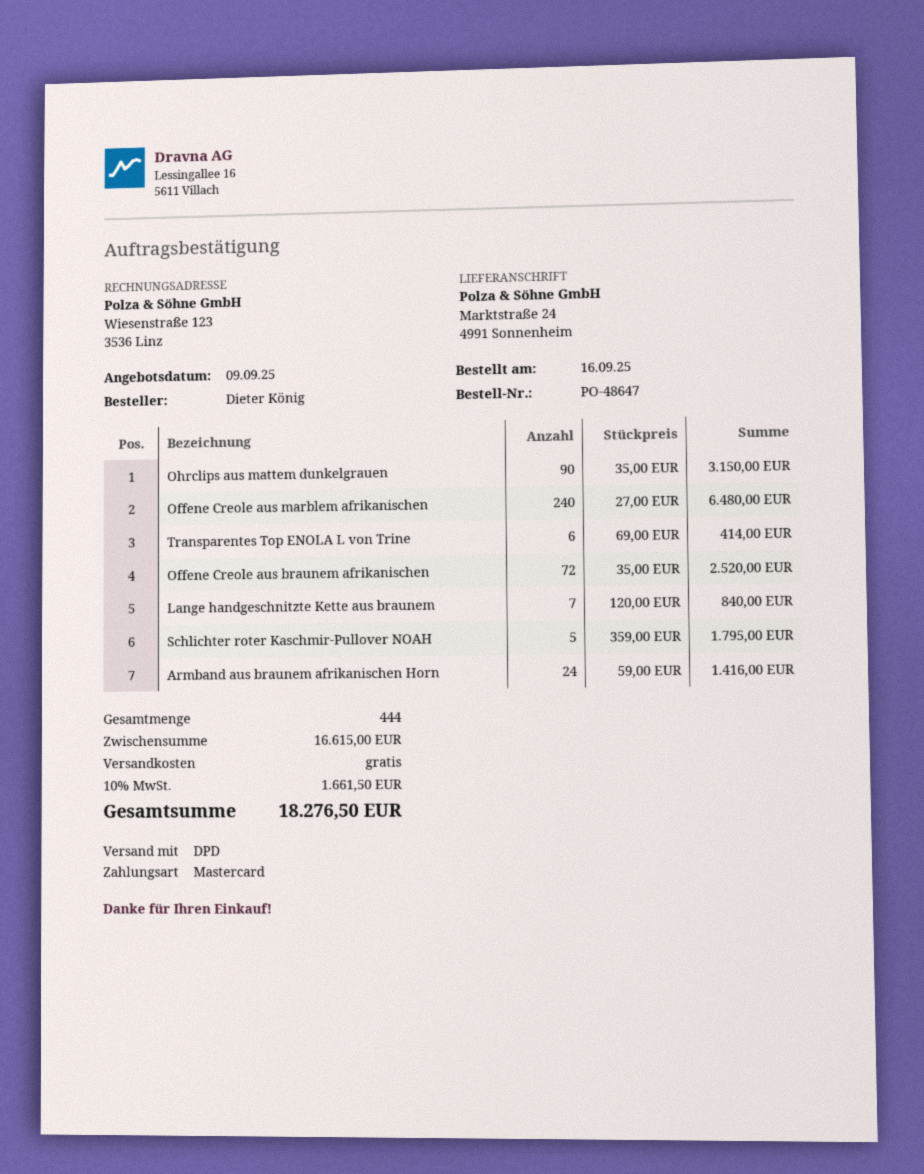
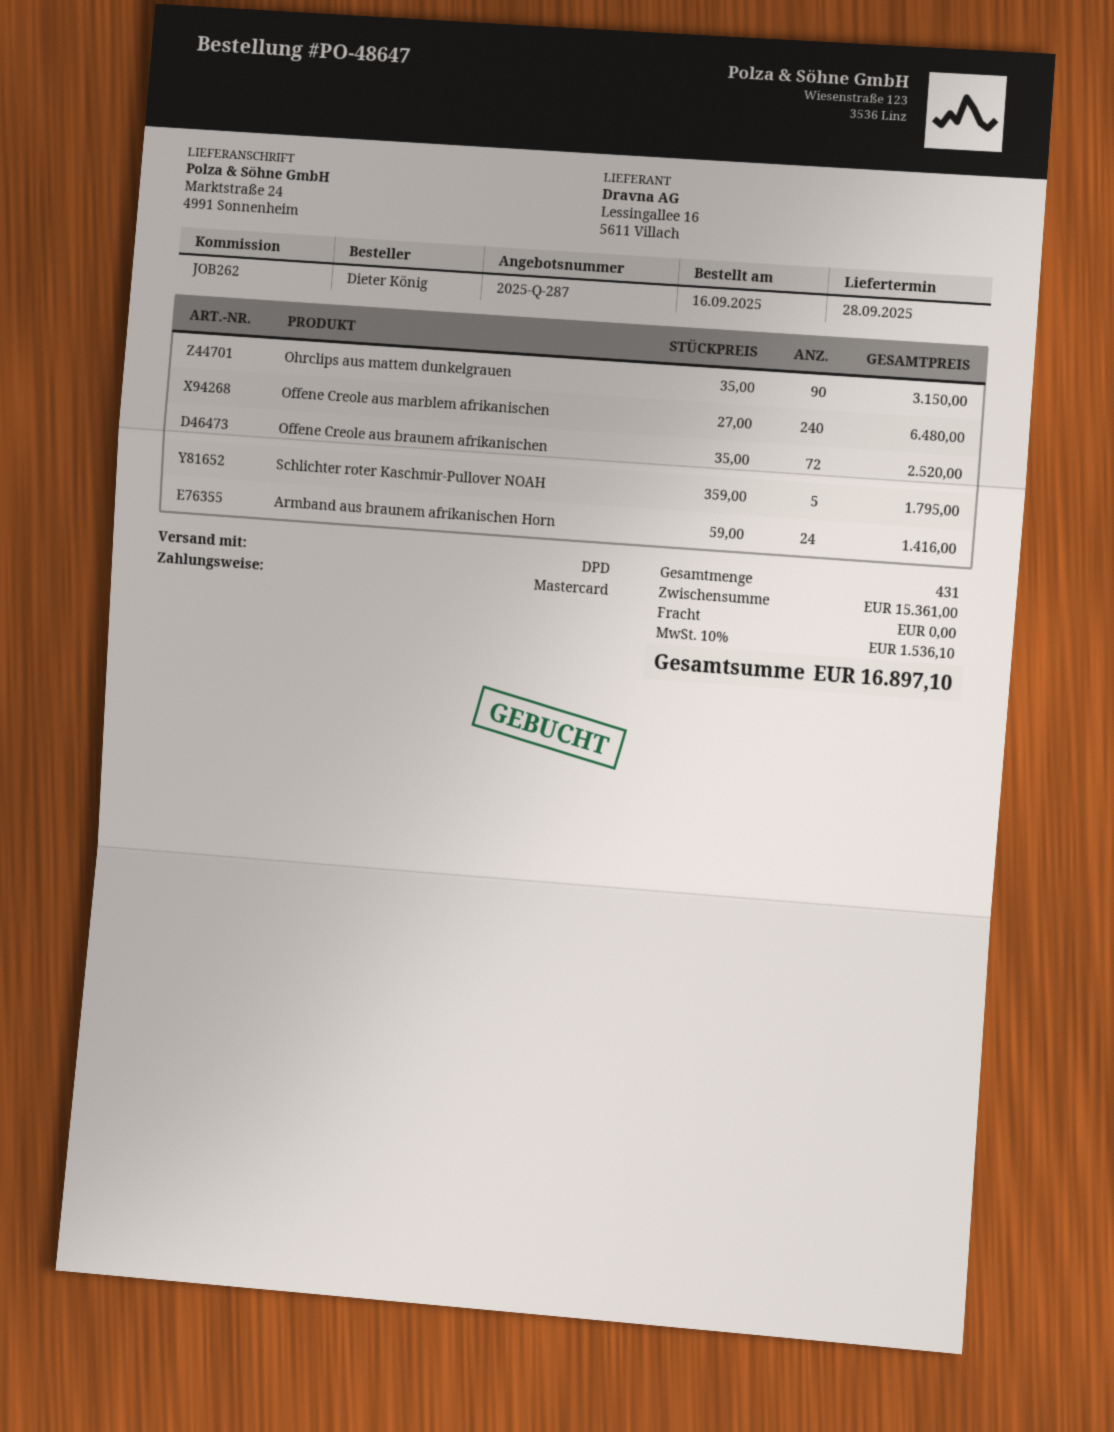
Transparentes Top ENOLA L von Trine: 6 x 69.00 = 414.00 -> none
Lange handgeschnitzte Kette aus braunem: 7 x 120.00 = 840.00 -> none
total quantity: 444 -> 431
subtotal: 16615.00 -> 15361.00
tax: 10% = 1661.50 -> 10% = 1536.10
total: 18276.50 -> 16897.10

